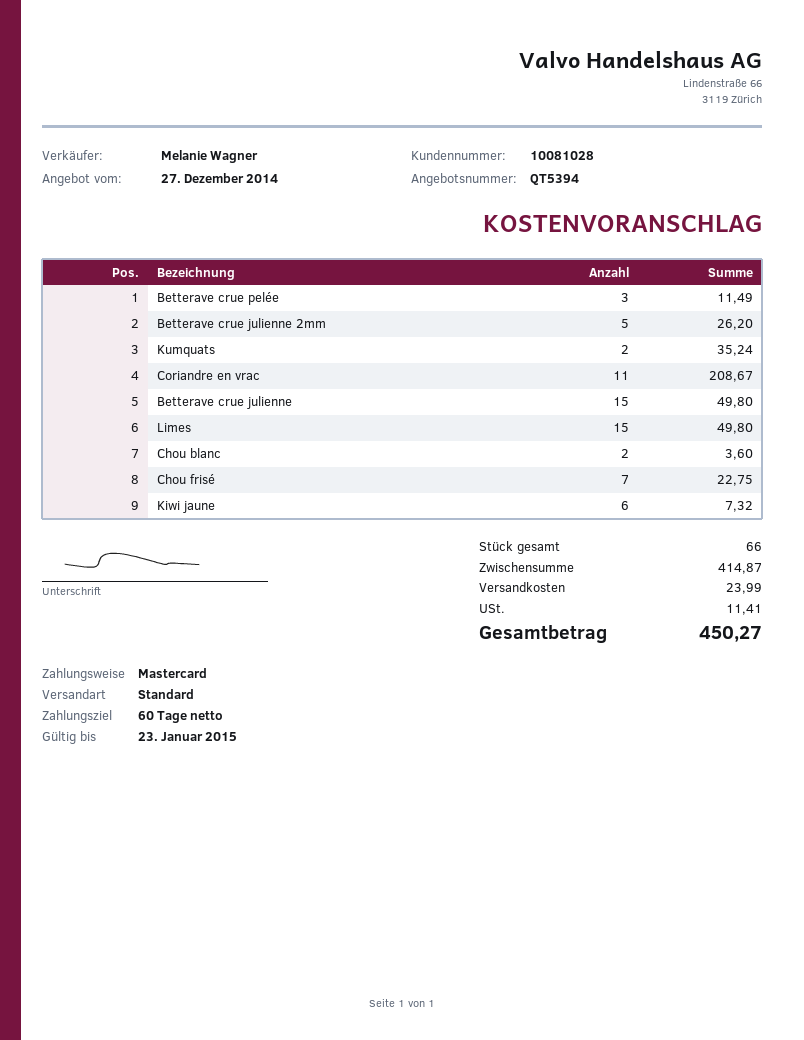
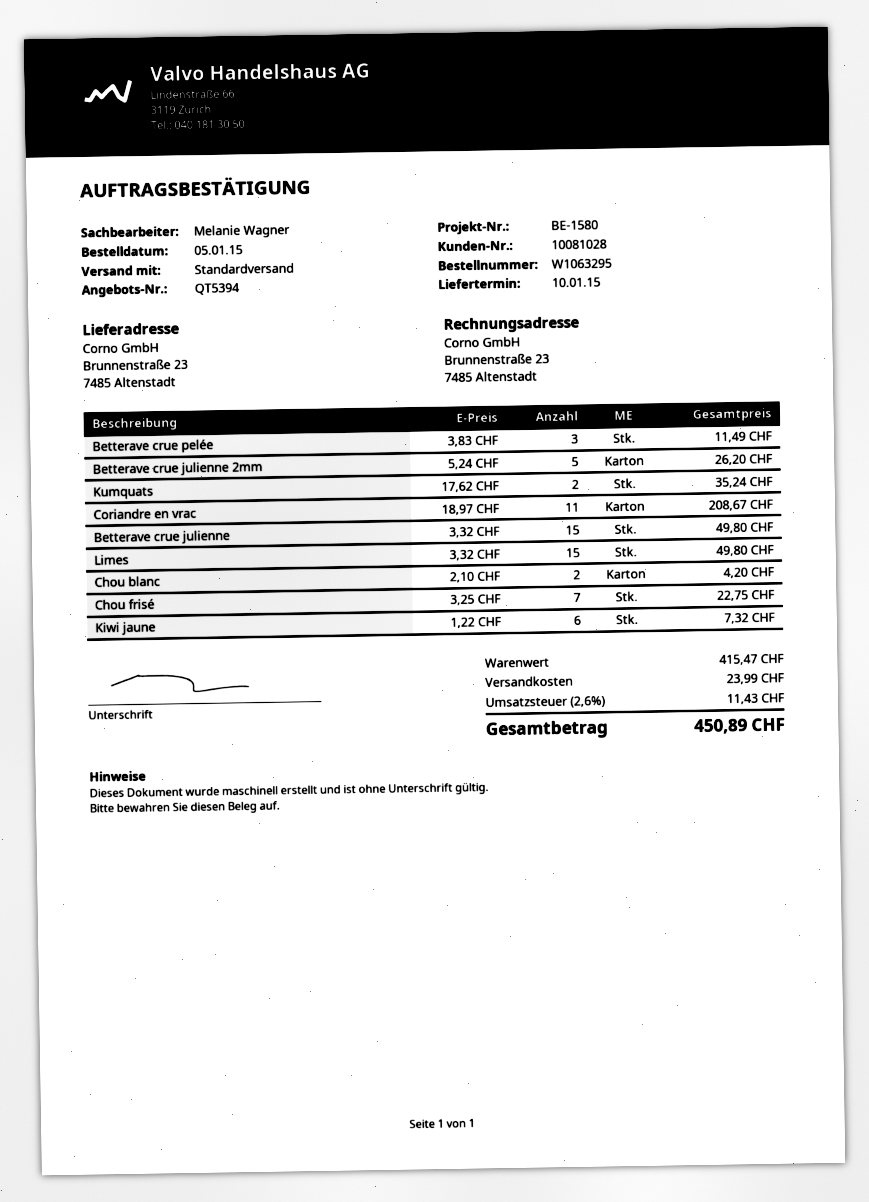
Chou blanc: 2 for 3.60 -> 2 for 4.20
subtotal: 414.87 -> 415.47
tax: 11.41 -> 11.43
total: 450.27 -> 450.89

